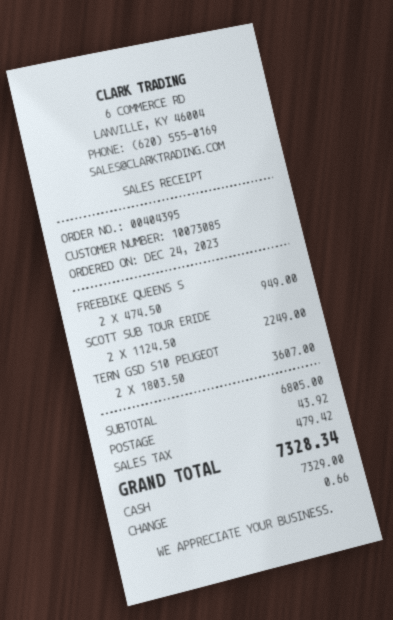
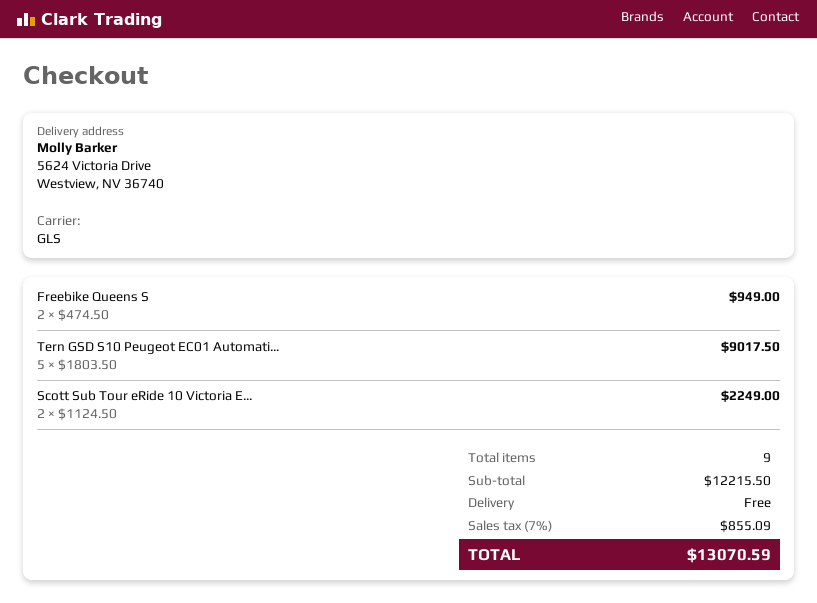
TERN GSD S10 PEUGEOT: 2 x 1803.50 = 3607.00 -> 5 x 1803.50 = 9017.50
subtotal: 6805.00 -> 12215.50
shipping: 43.92 -> 0.00
tax: 479.42 -> 855.09
total: 7328.34 -> 13070.59

